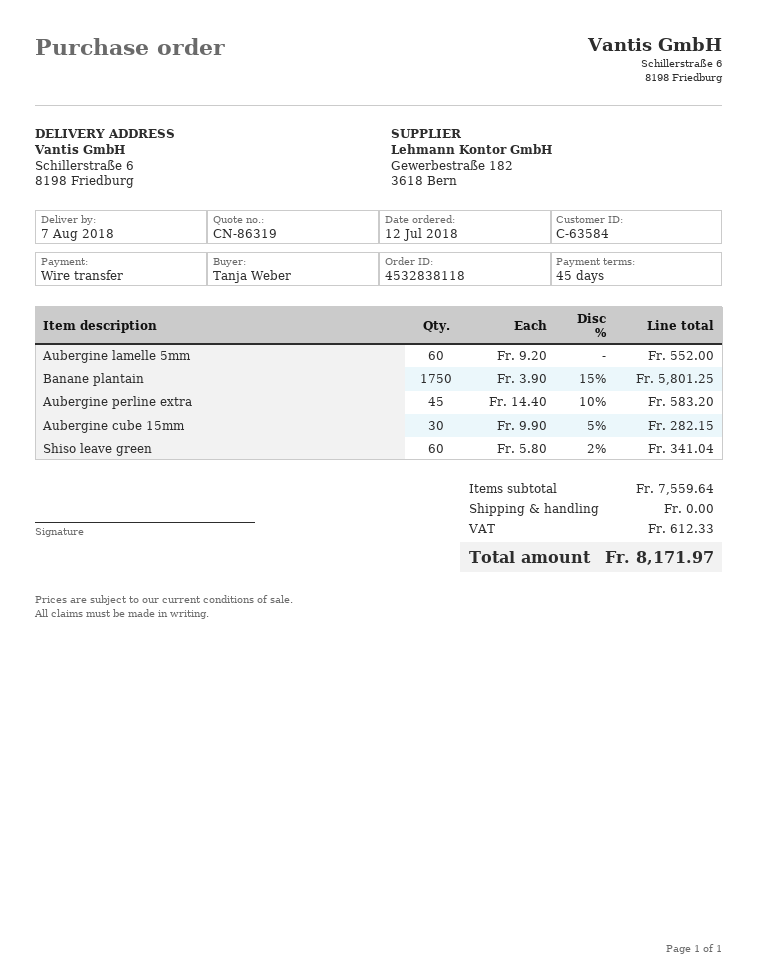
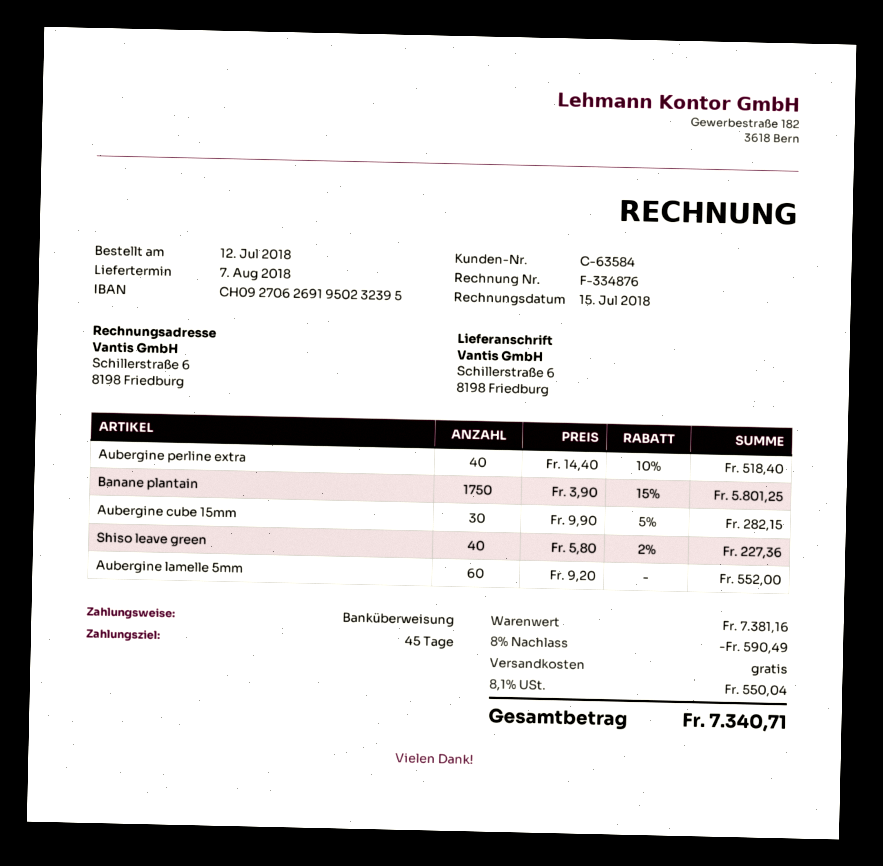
Aubergine perline extra: 45 x 14.40 - 10% = 583.20 -> 40 x 14.40 - 10% = 518.40
Shiso leave green: 60 x 5.80 - 2% = 341.04 -> 40 x 5.80 - 2% = 227.36
subtotal: 7559.64 -> 7381.16
discount: none -> 8% = 590.49
tax: 612.33 -> 550.04
total: 8171.97 -> 7340.71

